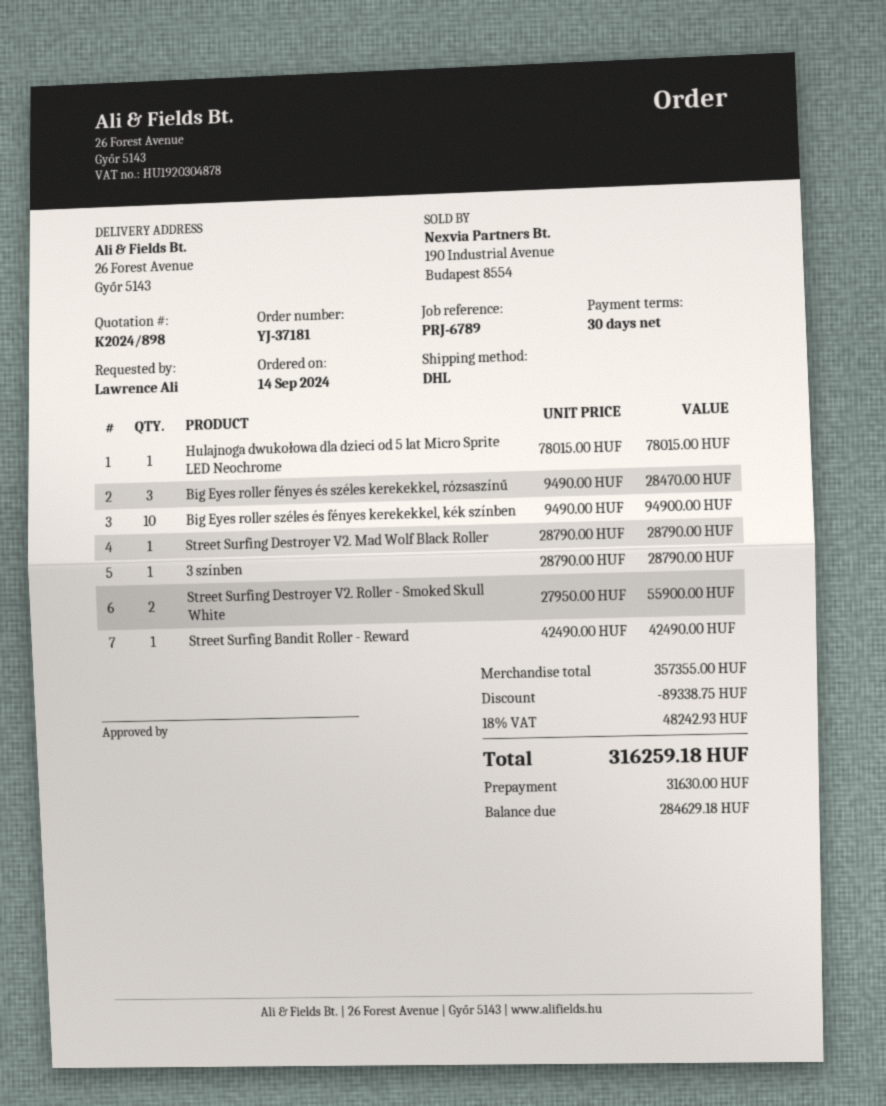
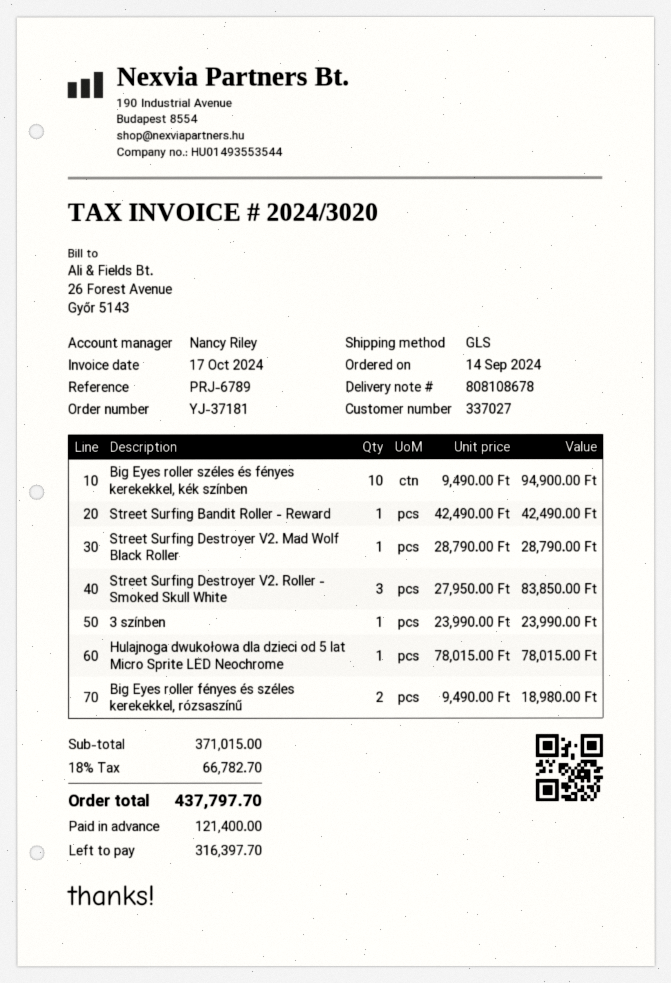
shipping method: DHL -> GLS
Big Eyes roller fényes és széles kerekekkel, rózsaszínű: 3 x 9490.00 = 28470.00 -> 2 x 9490.00 = 18980.00
3 színben: 1 x 28790.00 = 28790.00 -> 1 x 23990.00 = 23990.00
Street Surfing Destroyer V2. Roller - Smoked Skull White: 2 x 27950.00 = 55900.00 -> 3 x 27950.00 = 83850.00
subtotal: 357355.00 -> 371015.00
discount: 89338.75 -> none
tax: 18% = 48242.93 -> 18% = 66782.70
total: 316259.18 -> 437797.70
deposit: 31630.00 -> 121400.00
balance: 284629.18 -> 316397.70

